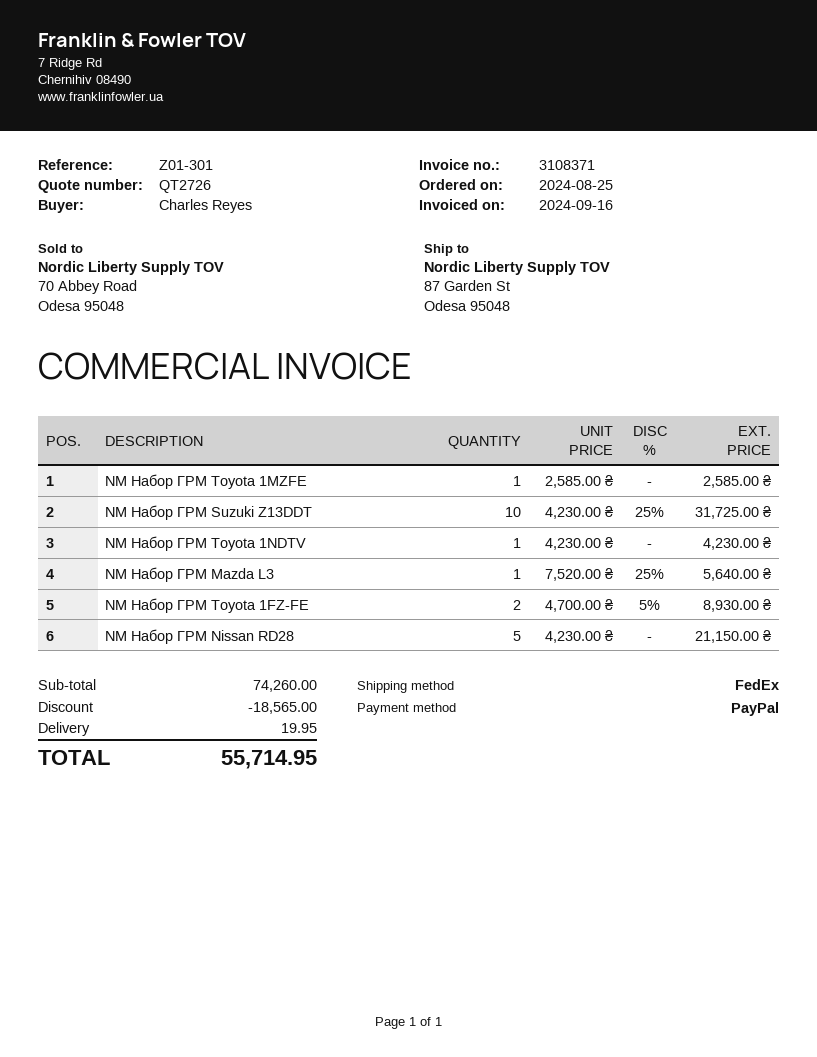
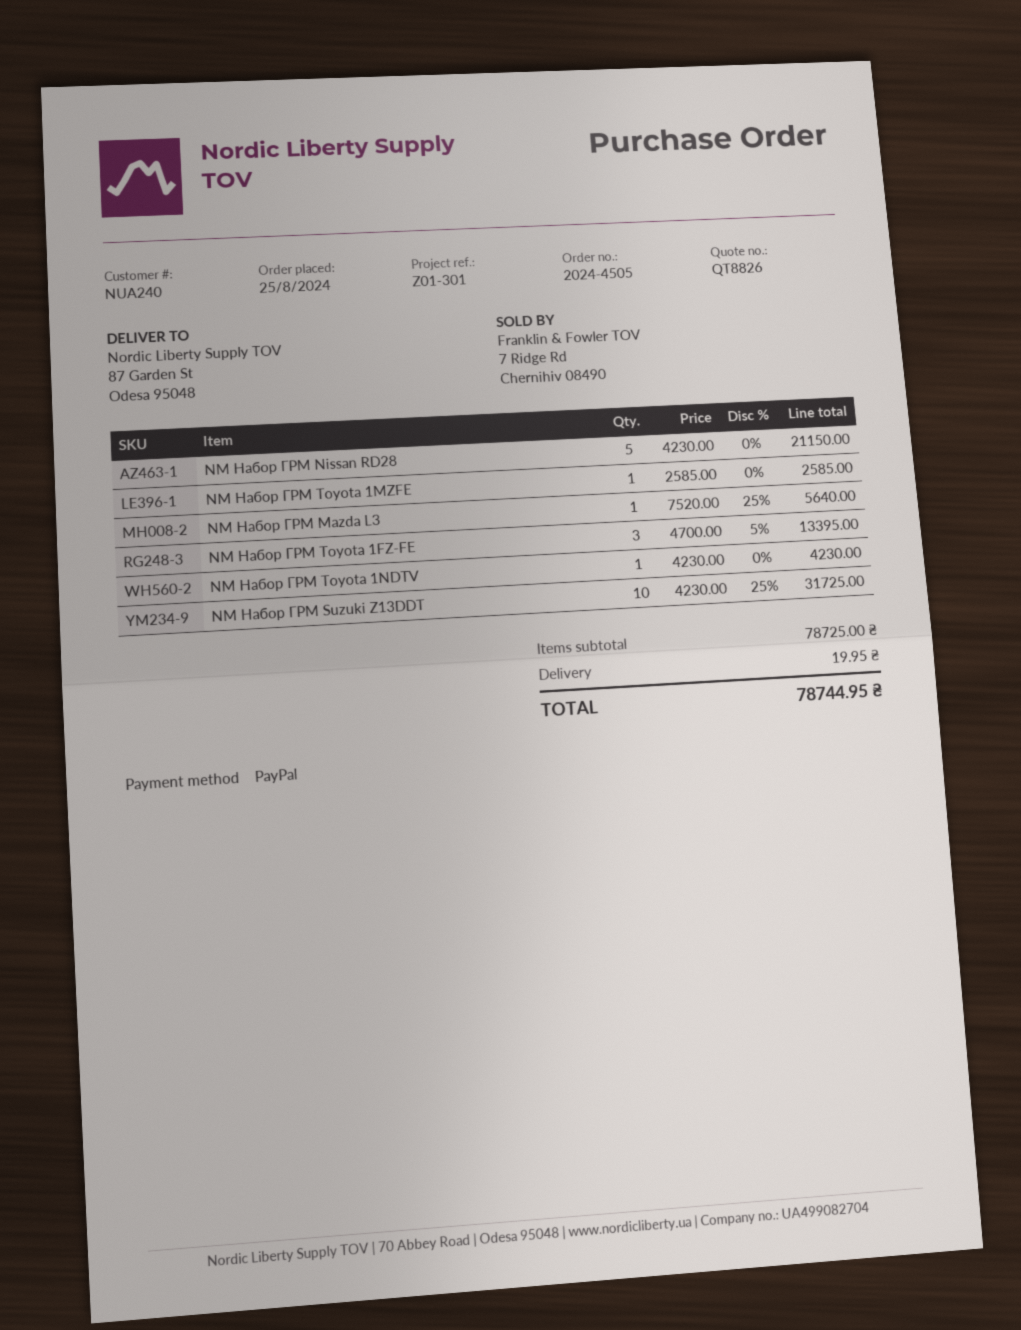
quote number: QT2726 -> QT8826
NM Набор ГРМ Toyota 1FZ-FE: 2 x 4700.00 - 5% = 8930.00 -> 3 x 4700.00 - 5% = 13395.00
subtotal: 74260.00 -> 78725.00
discount: 18565.00 -> none
total: 55714.95 -> 78744.95

